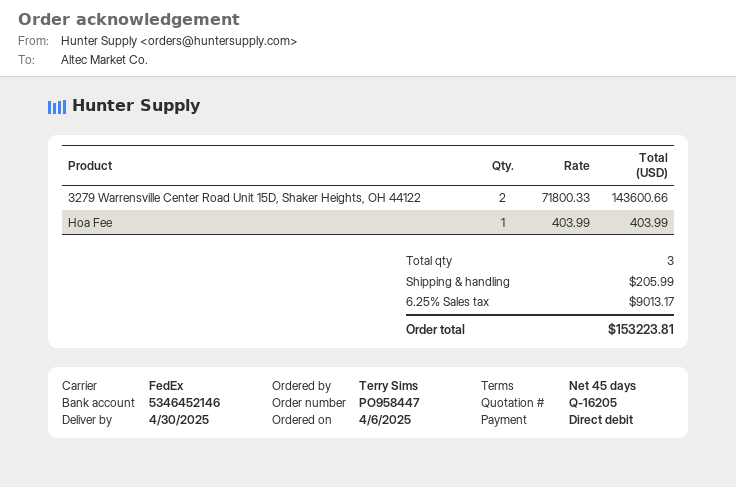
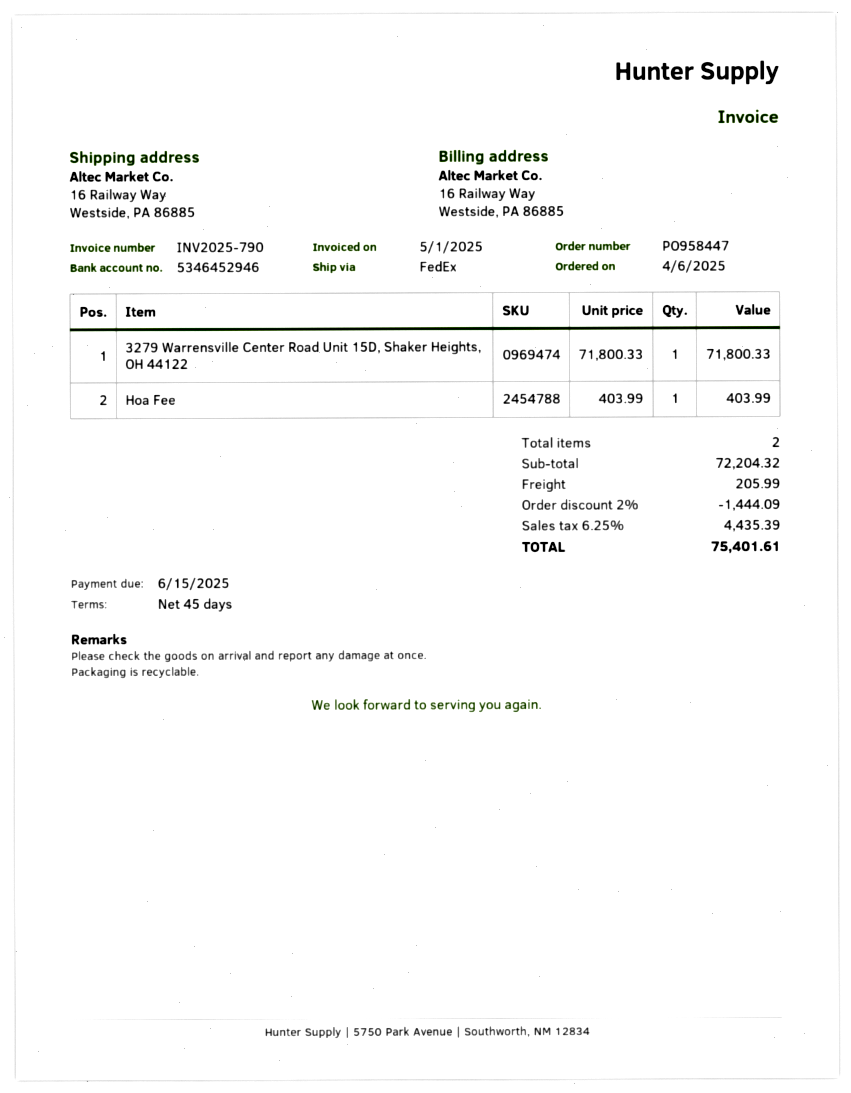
bank account: 5346452146 -> 5346452946
3279 Warrensville Center Road Unit 15D, Shaker Heights, OH 44122: 2 x 71800.33 = 143600.66 -> 1 x 71800.33 = 71800.33
total quantity: 3 -> 2
discount: none -> 2% = 1444.09
tax: 6.25% = 9013.17 -> 6.25% = 4435.39
total: 153223.81 -> 75401.61

